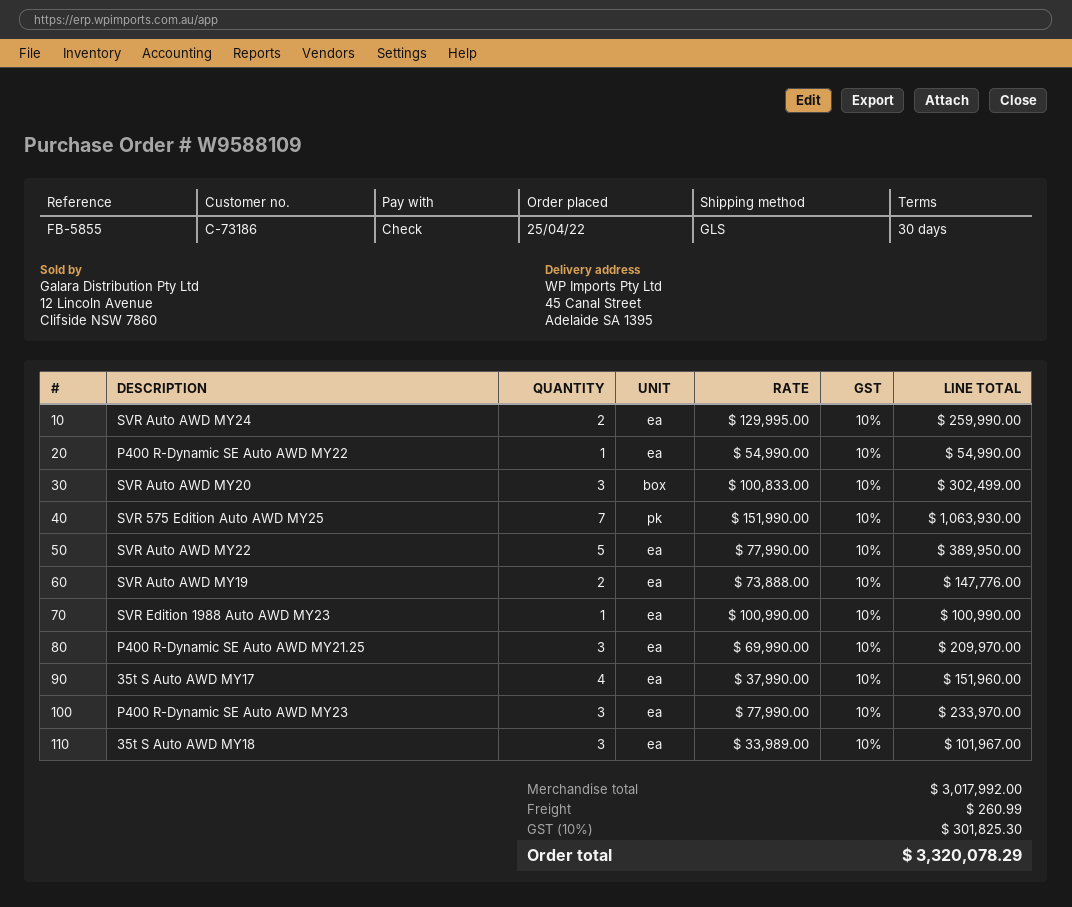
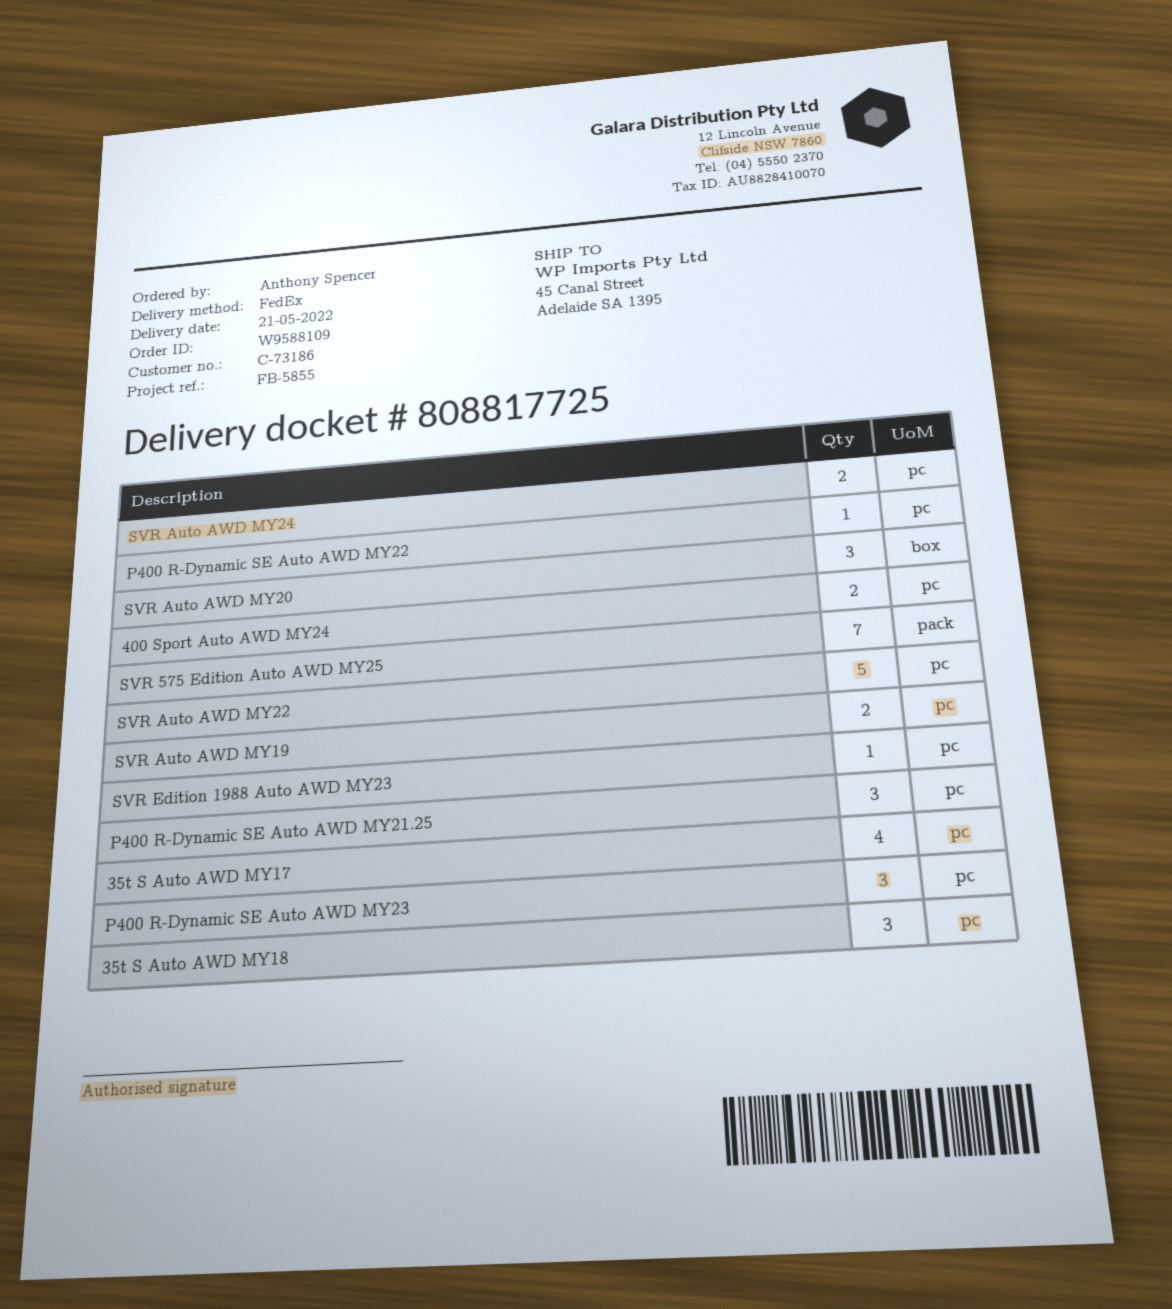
shipping method: GLS -> FedEx
400 Sport Auto AWD MY24: none -> 2

